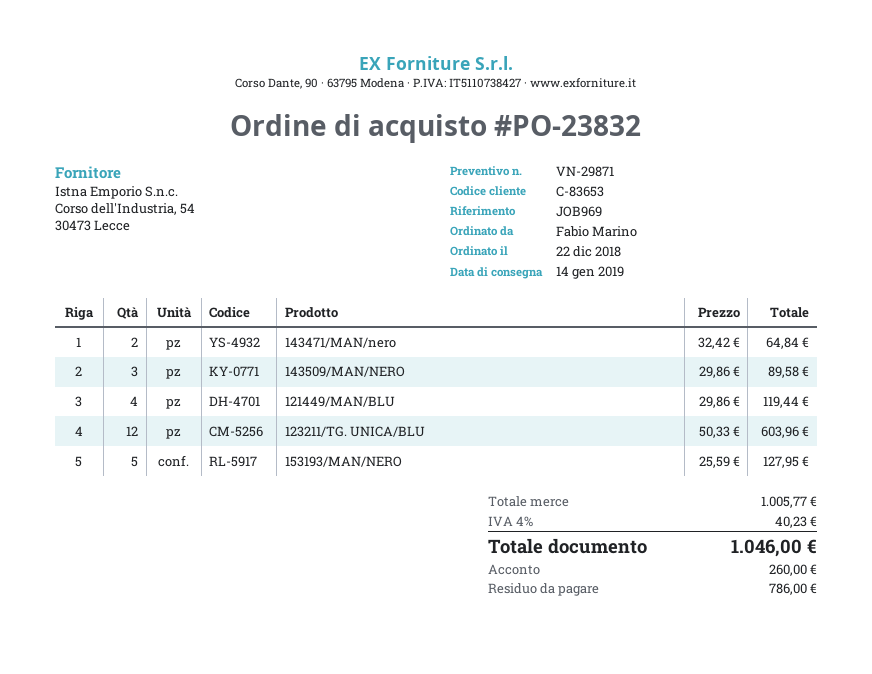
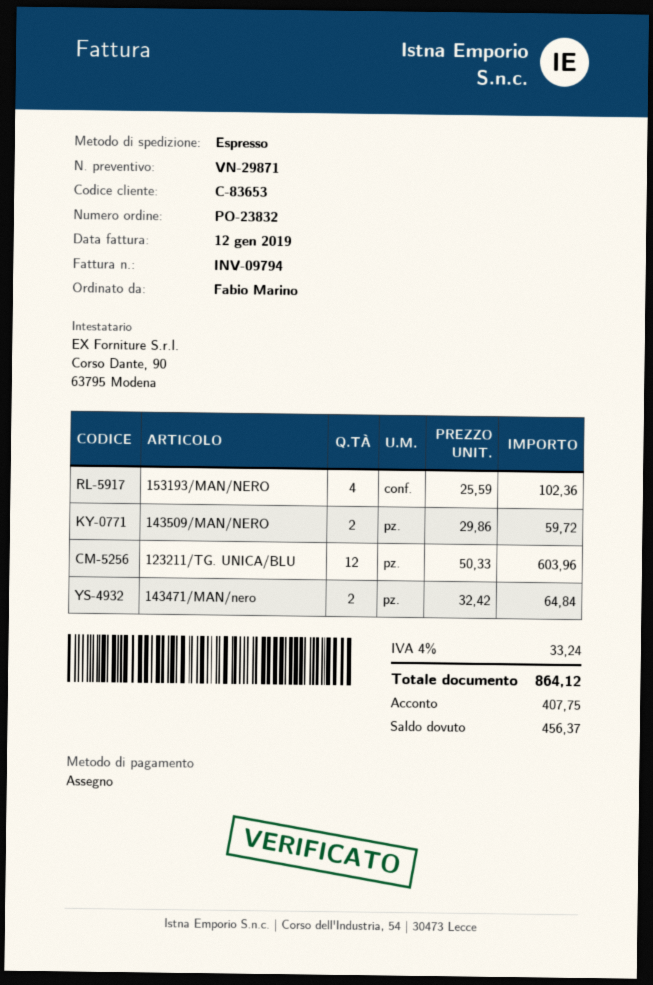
143509/MAN/NERO: 3 x 29.86 = 89.58 -> 2 x 29.86 = 59.72
121449/MAN/BLU: 4 x 29.86 = 119.44 -> none
153193/MAN/NERO: 5 x 25.59 = 127.95 -> 4 x 25.59 = 102.36
tax: 4% = 40.23 -> 4% = 33.24
total: 1046.00 -> 864.12
deposit: 260.00 -> 407.75
balance: 786.00 -> 456.37

